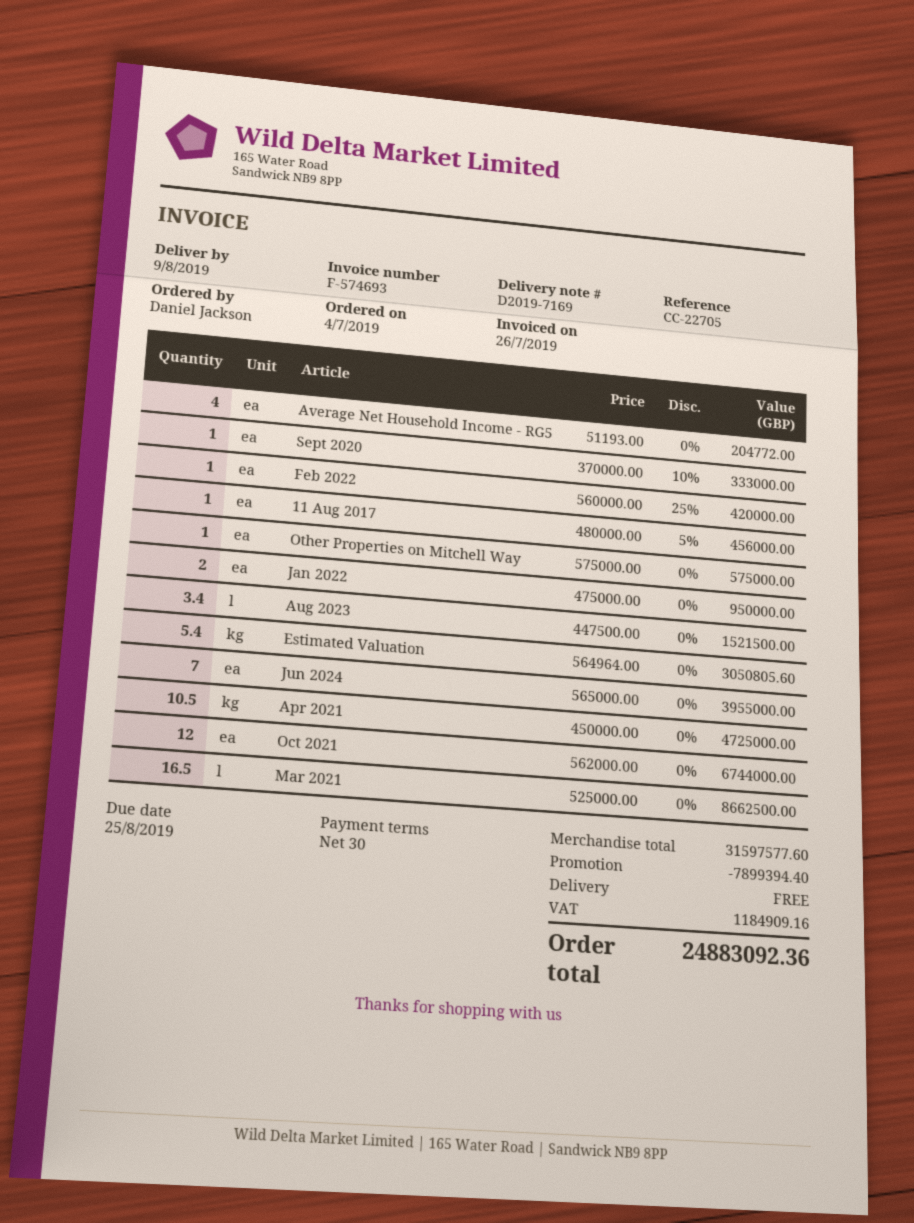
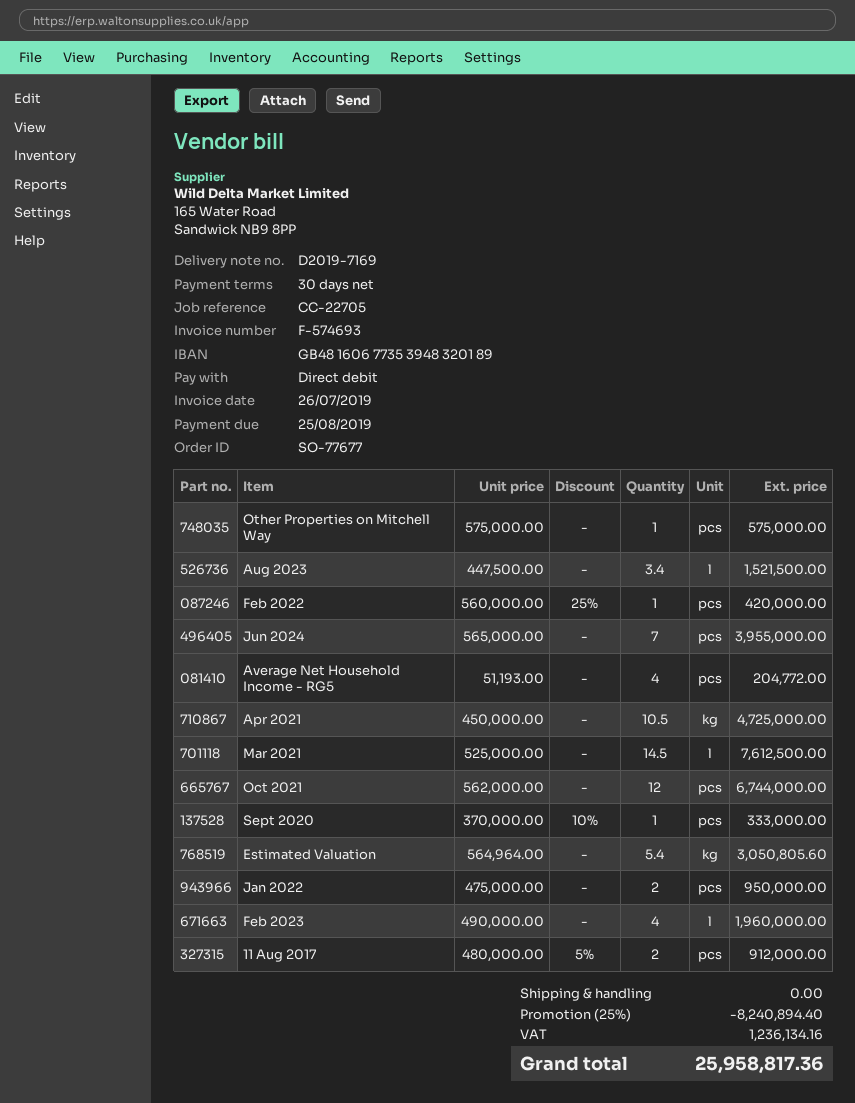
11 Aug 2017: 1 x 480000.00 - 5% = 456000.00 -> 2 x 480000.00 - 5% = 912000.00
Mar 2021: 16.5 x 525000.00 = 8662500.00 -> 14.5 x 525000.00 = 7612500.00
Feb 2023: none -> 4 x 490000.00 = 1960000.00
discount: 7899394.40 -> 8240894.40
tax: 1184909.16 -> 1236134.16
total: 24883092.36 -> 25958817.36

